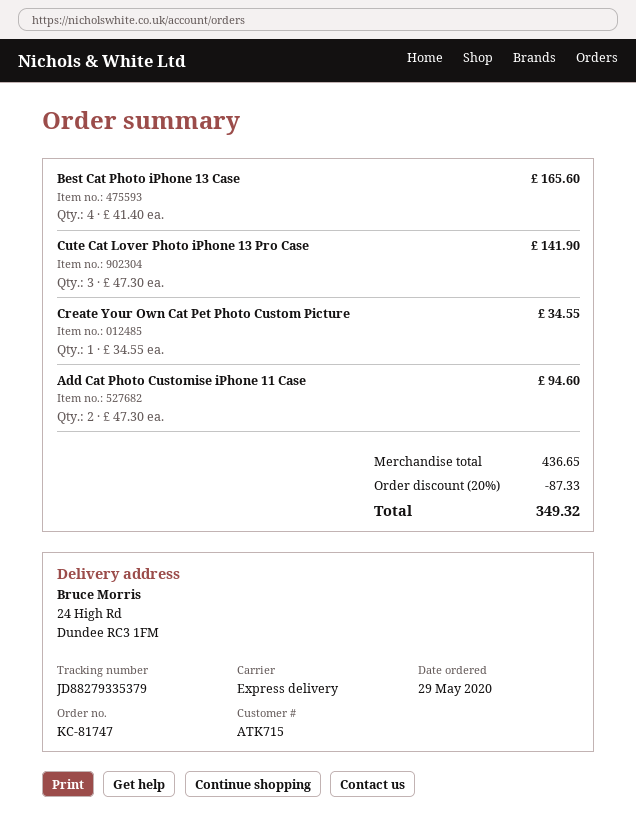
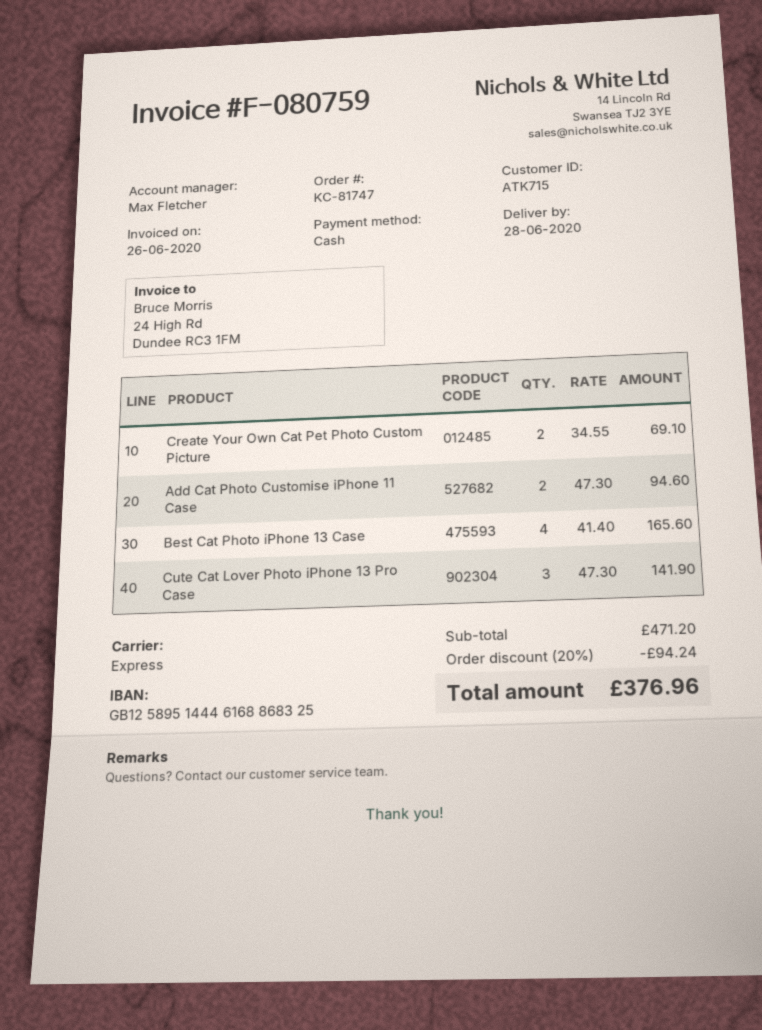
Create Your Own Cat Pet Photo Custom Picture: 1 x 34.55 = 34.55 -> 2 x 34.55 = 69.10
subtotal: 436.65 -> 471.20
discount: 20% = 87.33 -> 20% = 94.24
total: 349.32 -> 376.96

